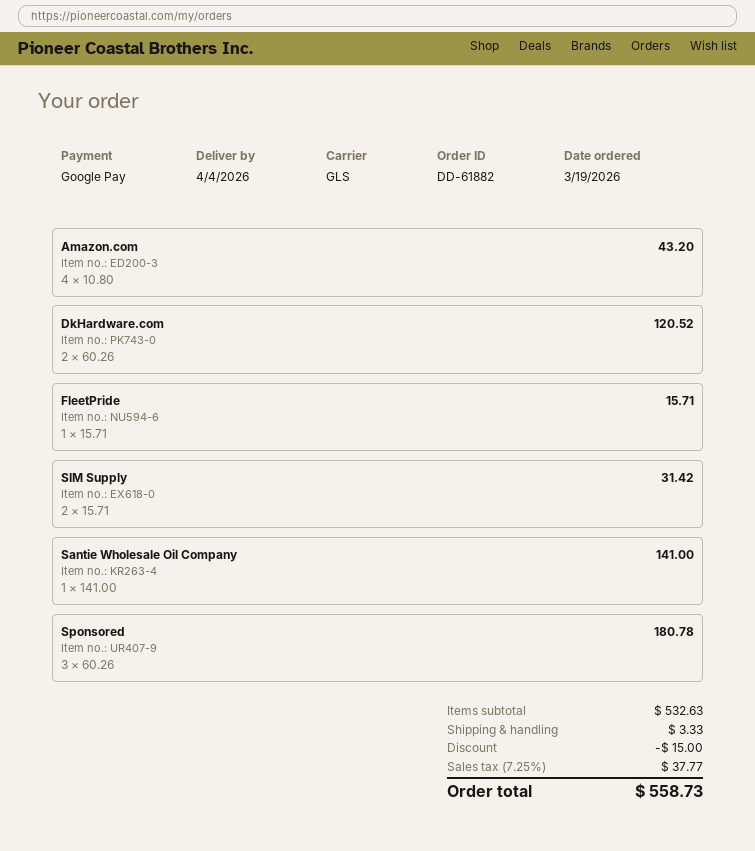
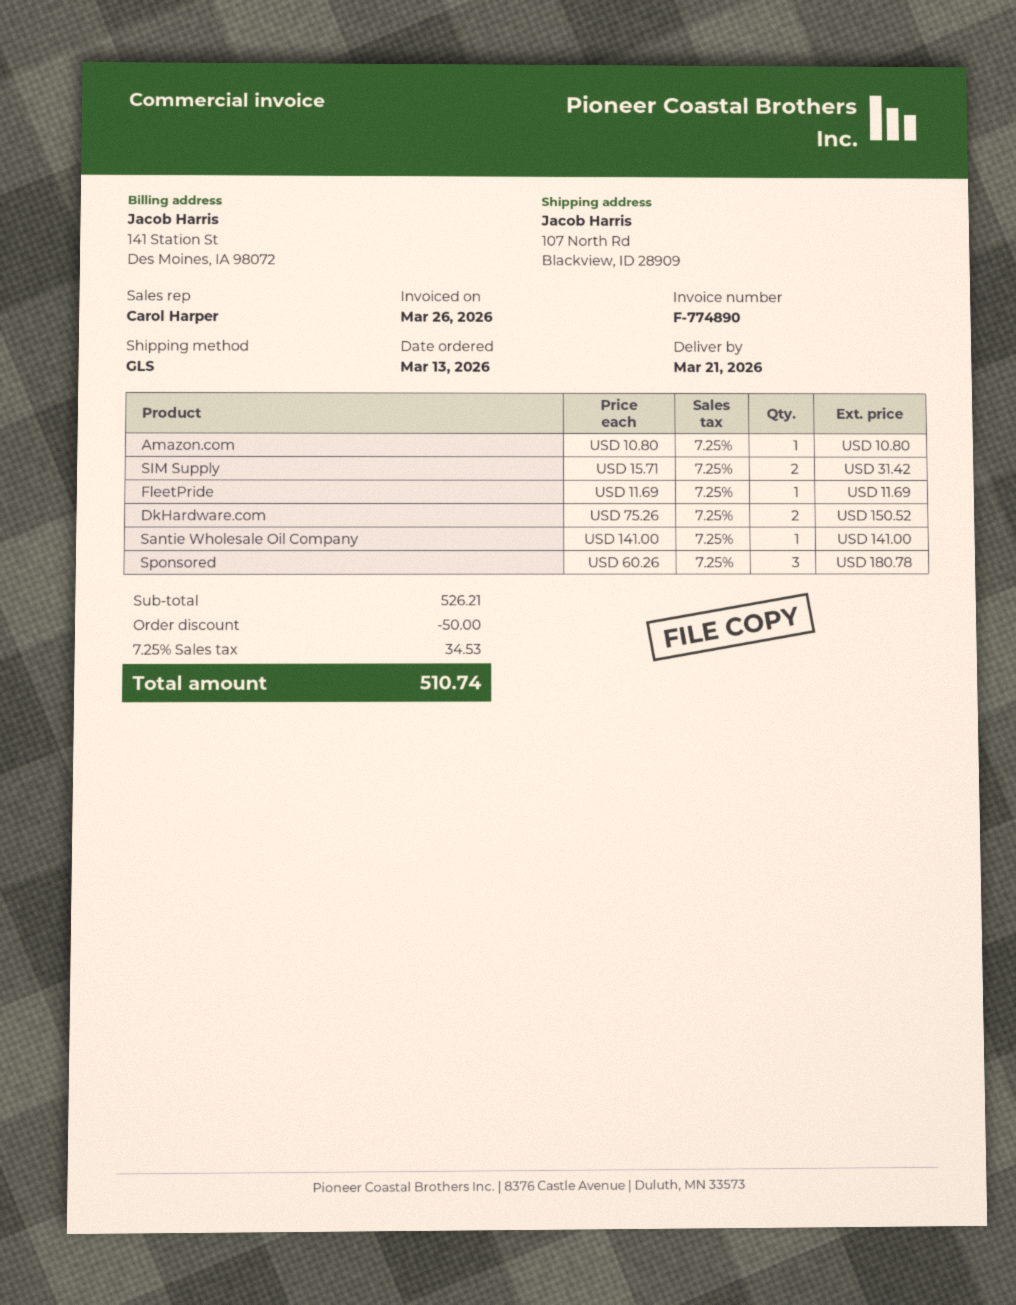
order date: 2026-03-19 -> 2026-03-13
delivery date: 2026-04-04 -> 2026-03-21
Amazon.com: 4 x 10.80 = 43.20 -> 1 x 10.80 = 10.80
DkHardware.com: 2 x 60.26 = 120.52 -> 2 x 75.26 = 150.52
FleetPride: 1 x 15.71 = 15.71 -> 1 x 11.69 = 11.69
subtotal: 532.63 -> 526.21
discount: 15.00 -> 50.00
shipping: 3.33 -> none
tax: 7.25% = 37.77 -> 7.25% = 34.53
total: 558.73 -> 510.74

